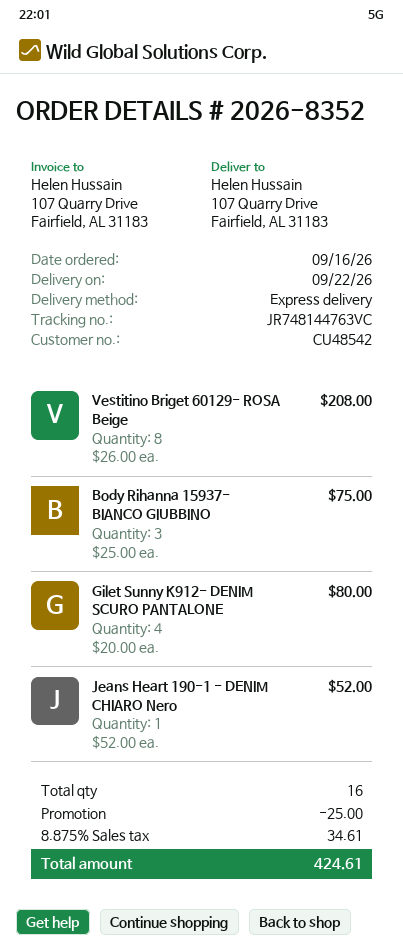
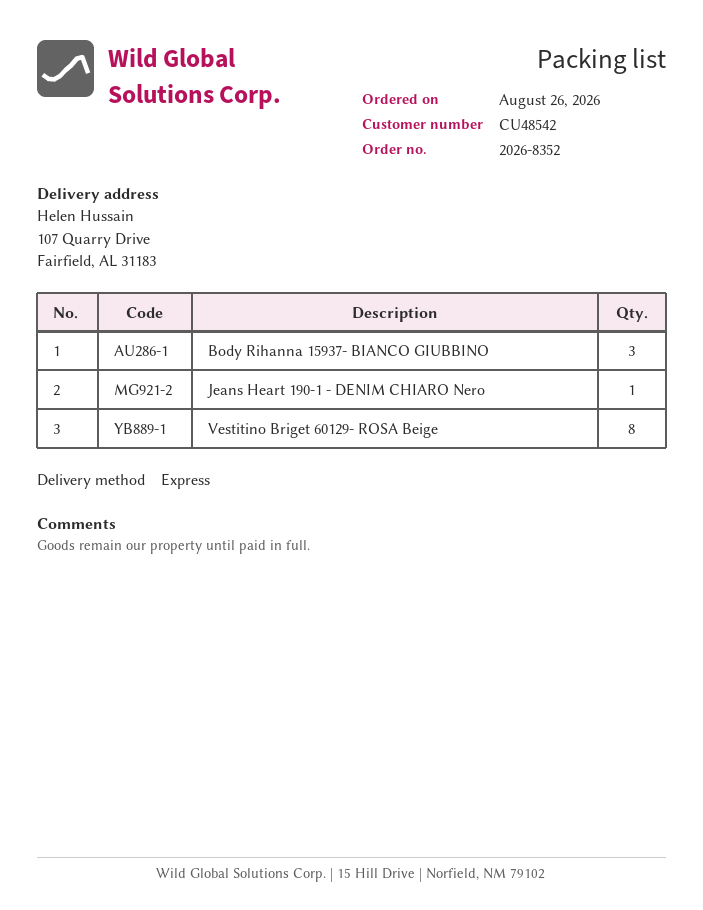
order date: 2026-09-16 -> 2026-08-26
Gilet Sunny K912- DENIM SCURO PANTALONE: 4 -> none

